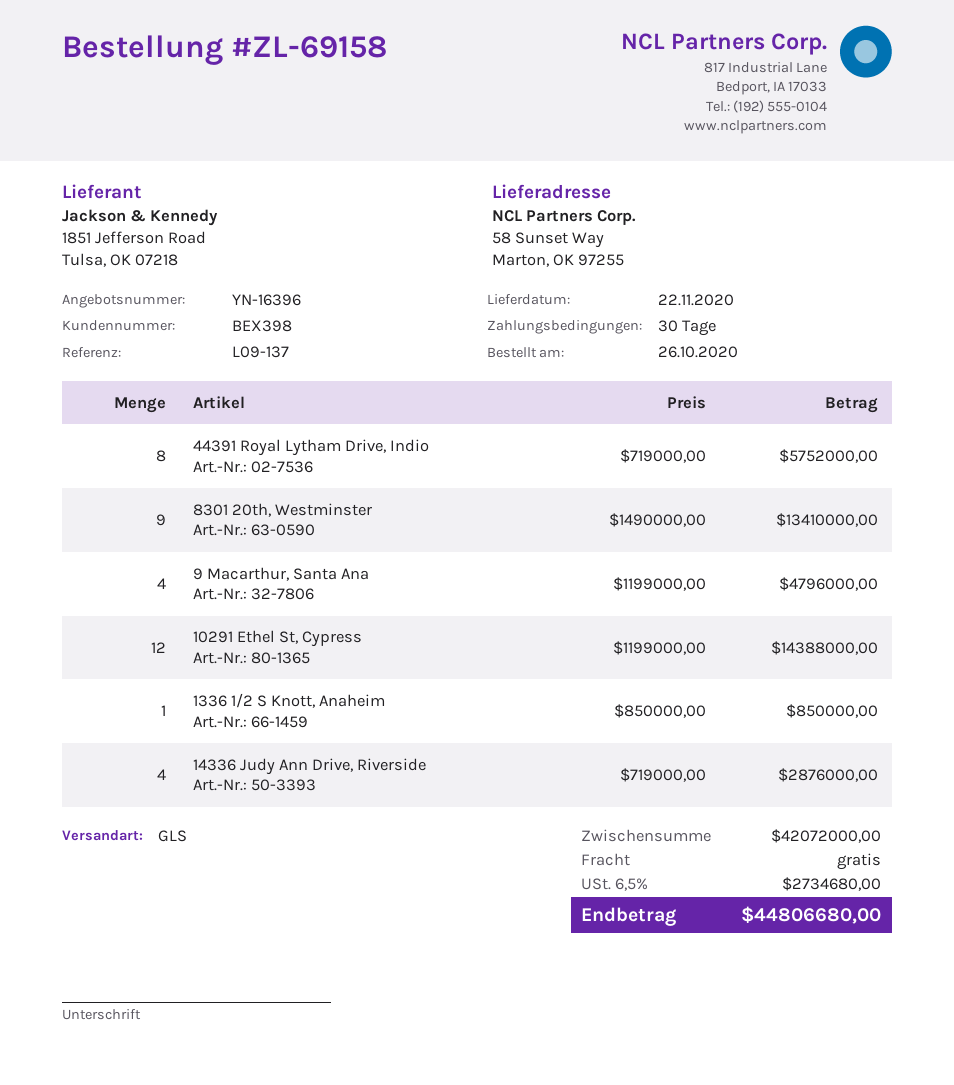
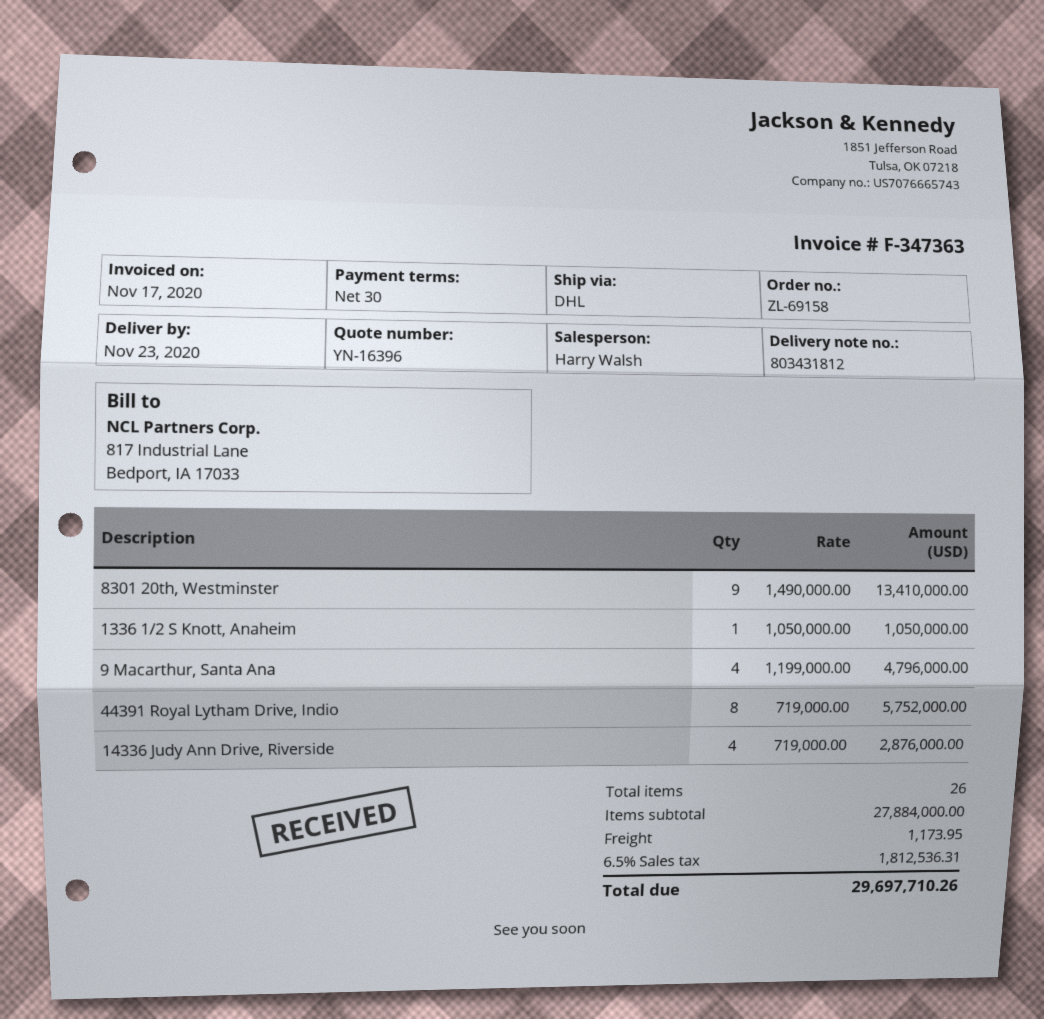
delivery date: 2020-11-22 -> 2020-11-23
shipping method: GLS -> DHL
10291 Ethel St, Cypress: 12 x 1199000.00 = 14388000.00 -> none
1336 1/2 S Knott, Anaheim: 1 x 850000.00 = 850000.00 -> 1 x 1050000.00 = 1050000.00
subtotal: 42072000.00 -> 27884000.00
shipping: 0.00 -> 1173.95
tax: 6.5% = 2734680.00 -> 6.5% = 1812536.31
total: 44806680.00 -> 29697710.26

